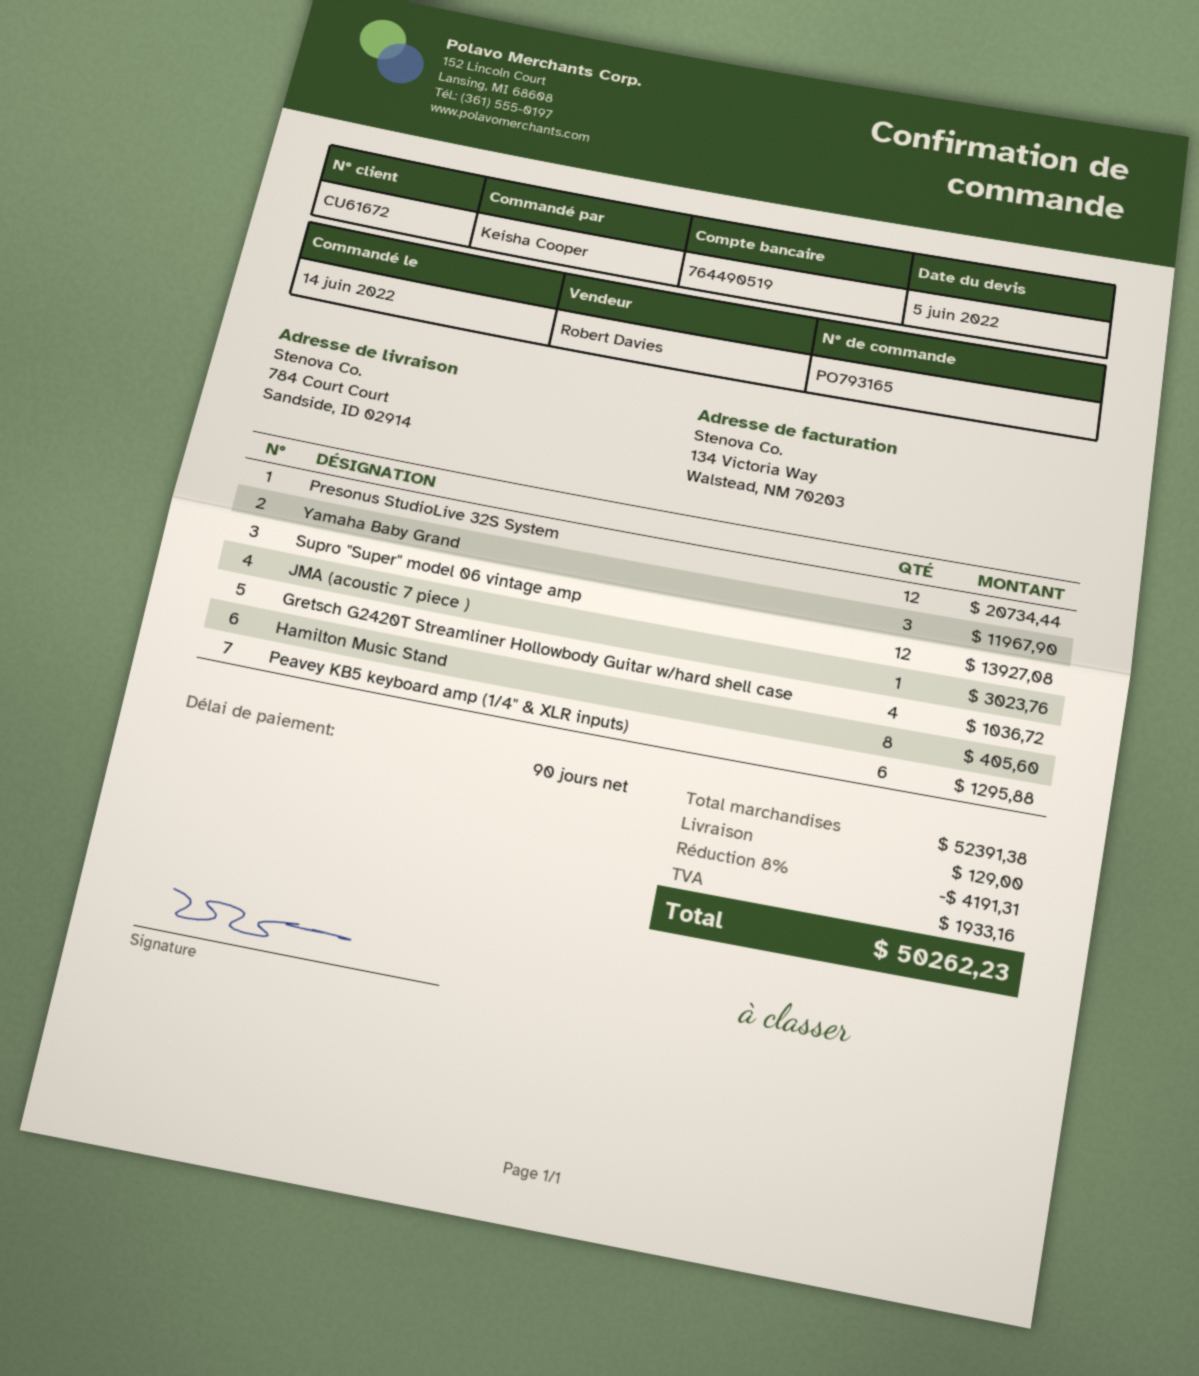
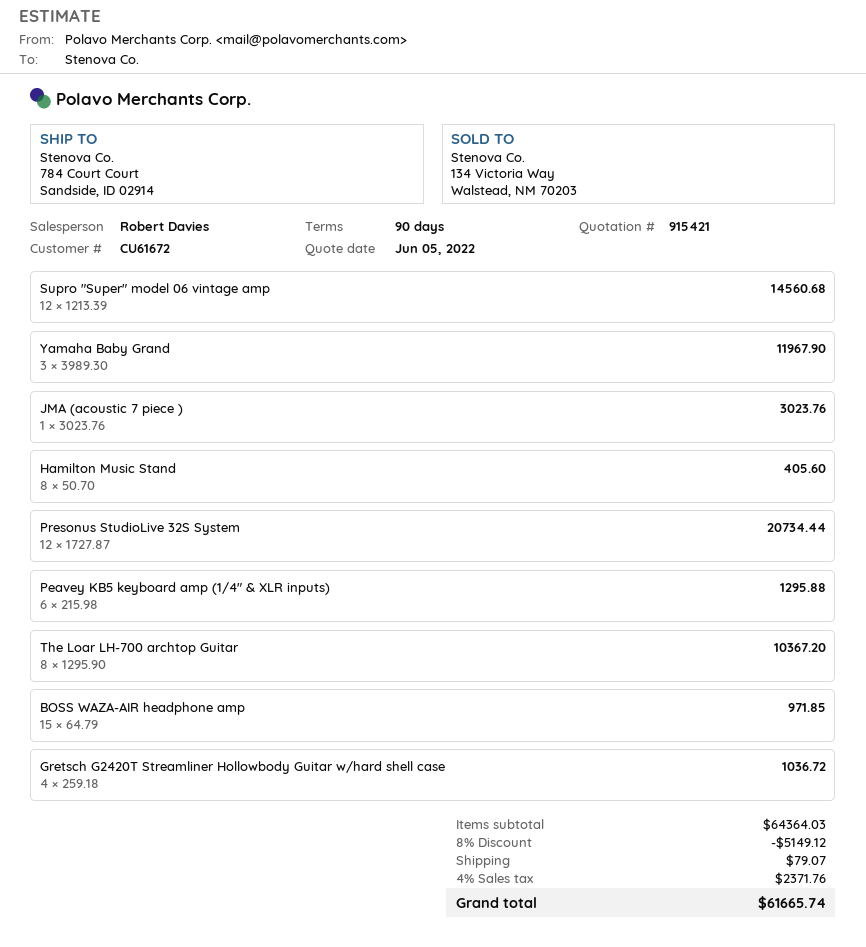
Supro "Super" model 06 vintage amp: 12 for 13927.08 -> 12 for 14560.68
The Loar LH-700 archtop Guitar: none -> 8 for 10367.20
BOSS WAZA-AIR headphone amp: none -> 15 for 971.85
subtotal: 52391.38 -> 64364.03
discount: 8% = 4191.31 -> 8% = 5149.12
shipping: 129.00 -> 79.07
tax: 1933.16 -> 2371.76
total: 50262.23 -> 61665.74

